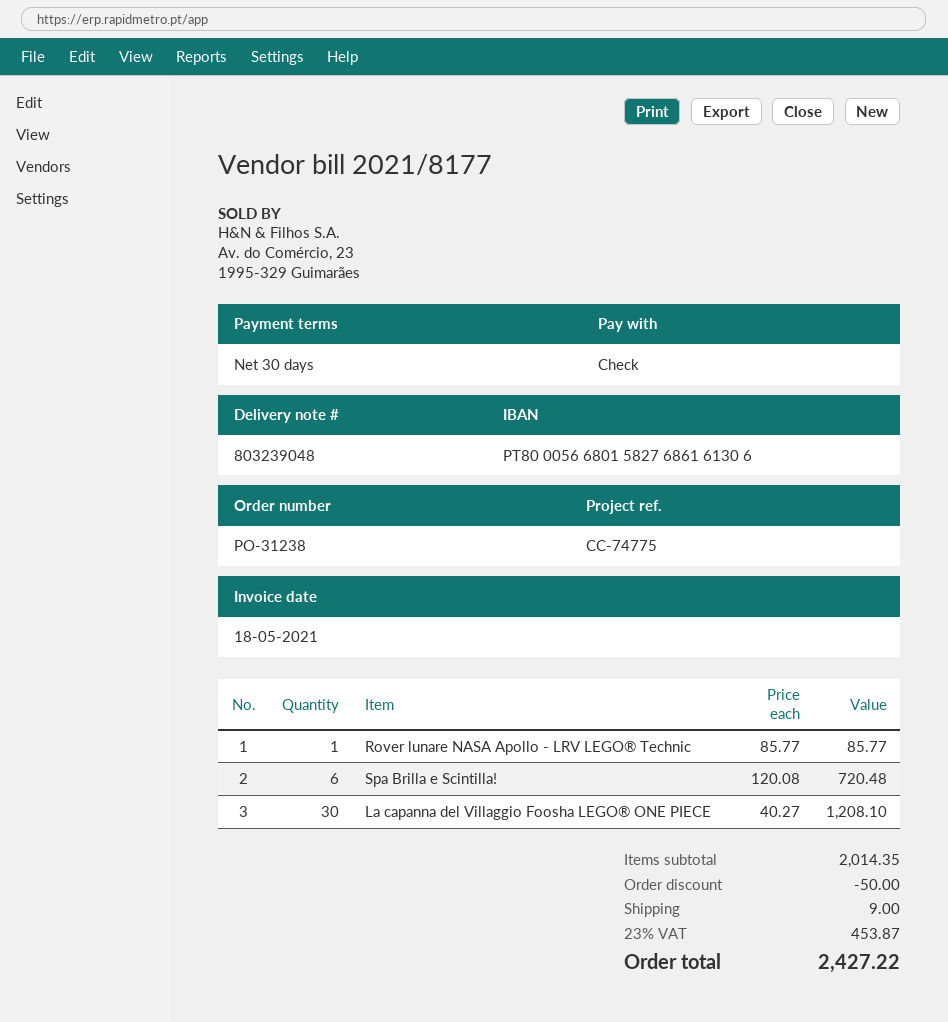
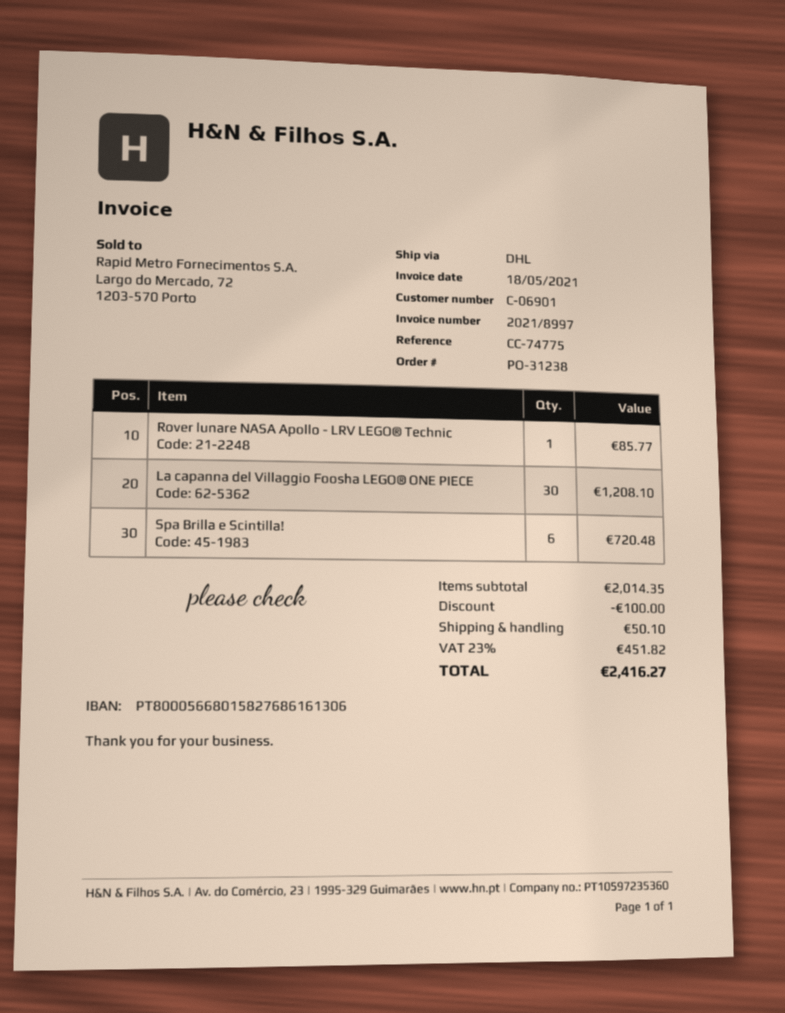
invoice number: 2021/8177 -> 2021/8997
discount: 50.00 -> 100.00
shipping: 9.00 -> 50.10
tax: 23% = 453.87 -> 23% = 451.82
total: 2427.22 -> 2416.27

